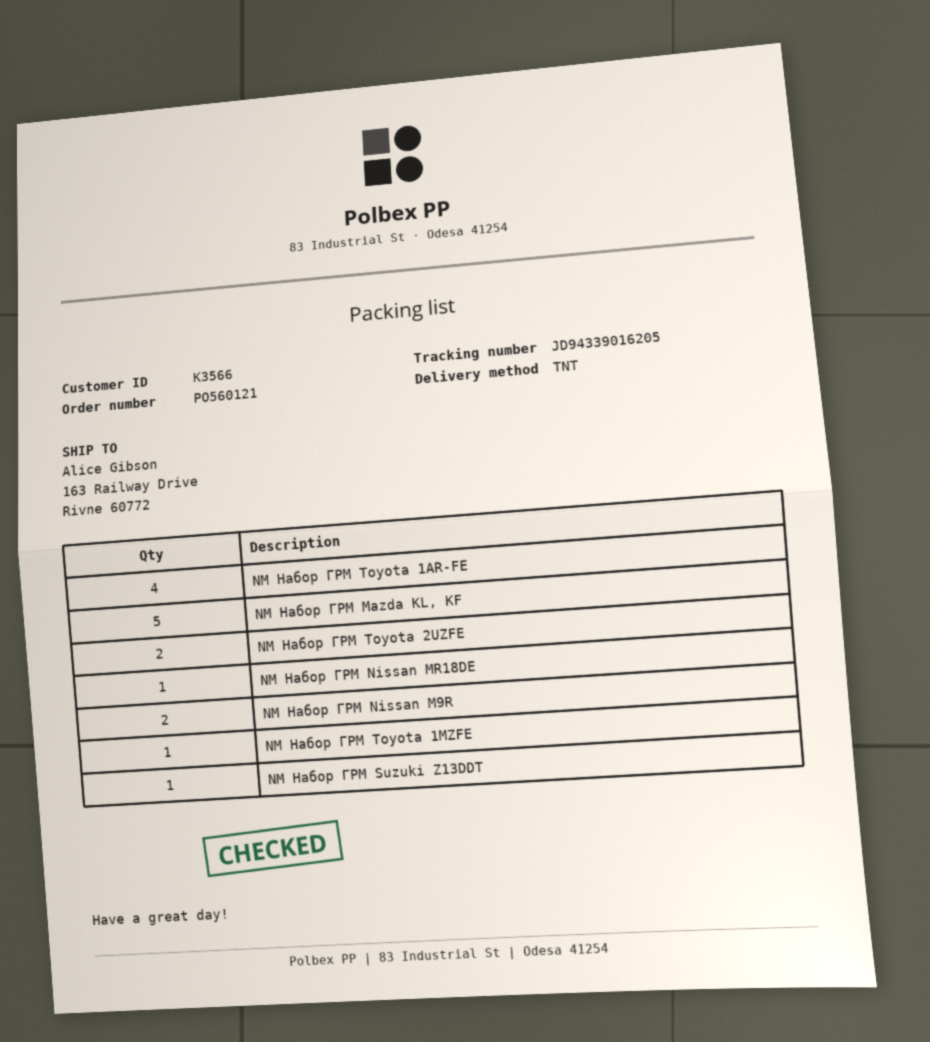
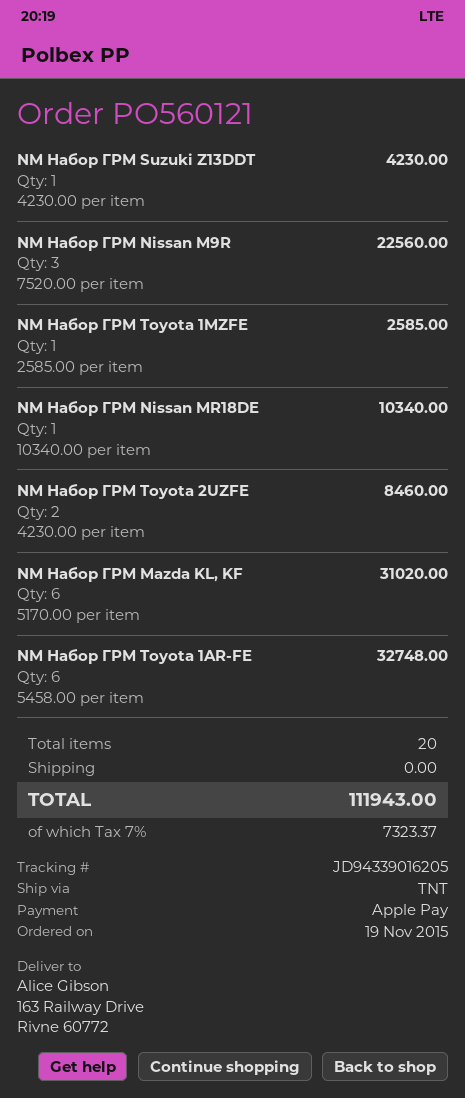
NM Набор ГРМ Toyota 1AR-FE: 4 -> 6
NM Набор ГРМ Mazda KL, KF: 5 -> 6
NM Набор ГРМ Nissan M9R: 2 -> 3

